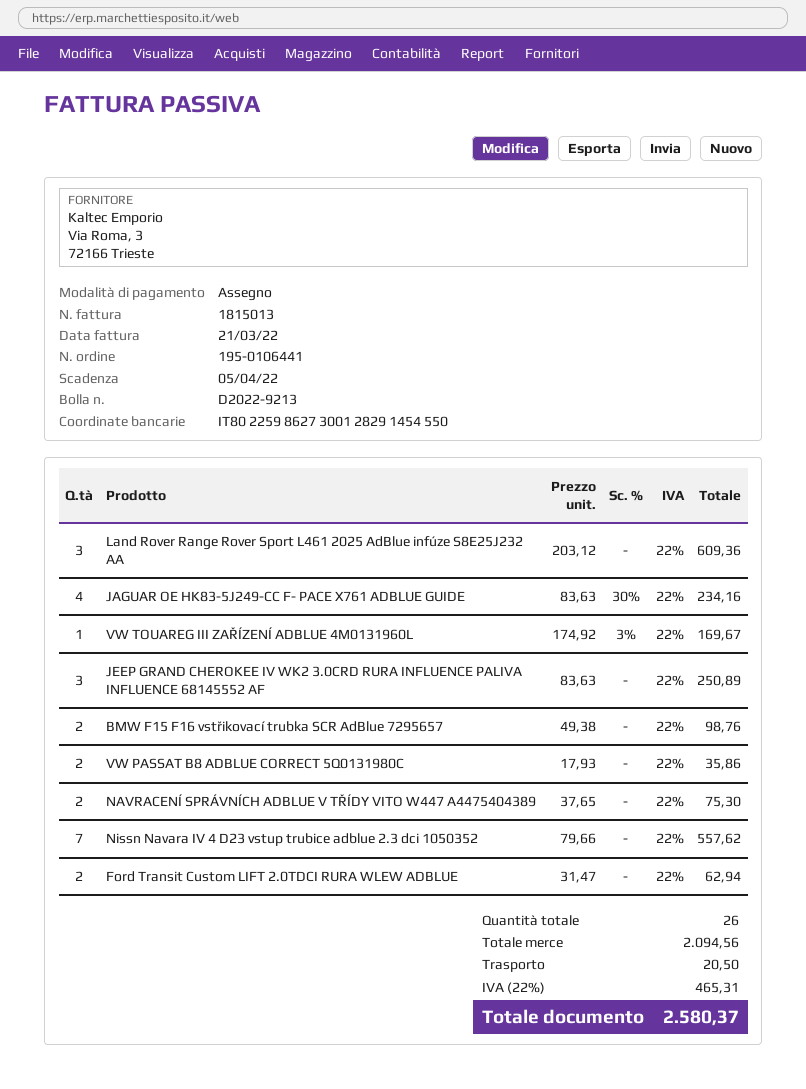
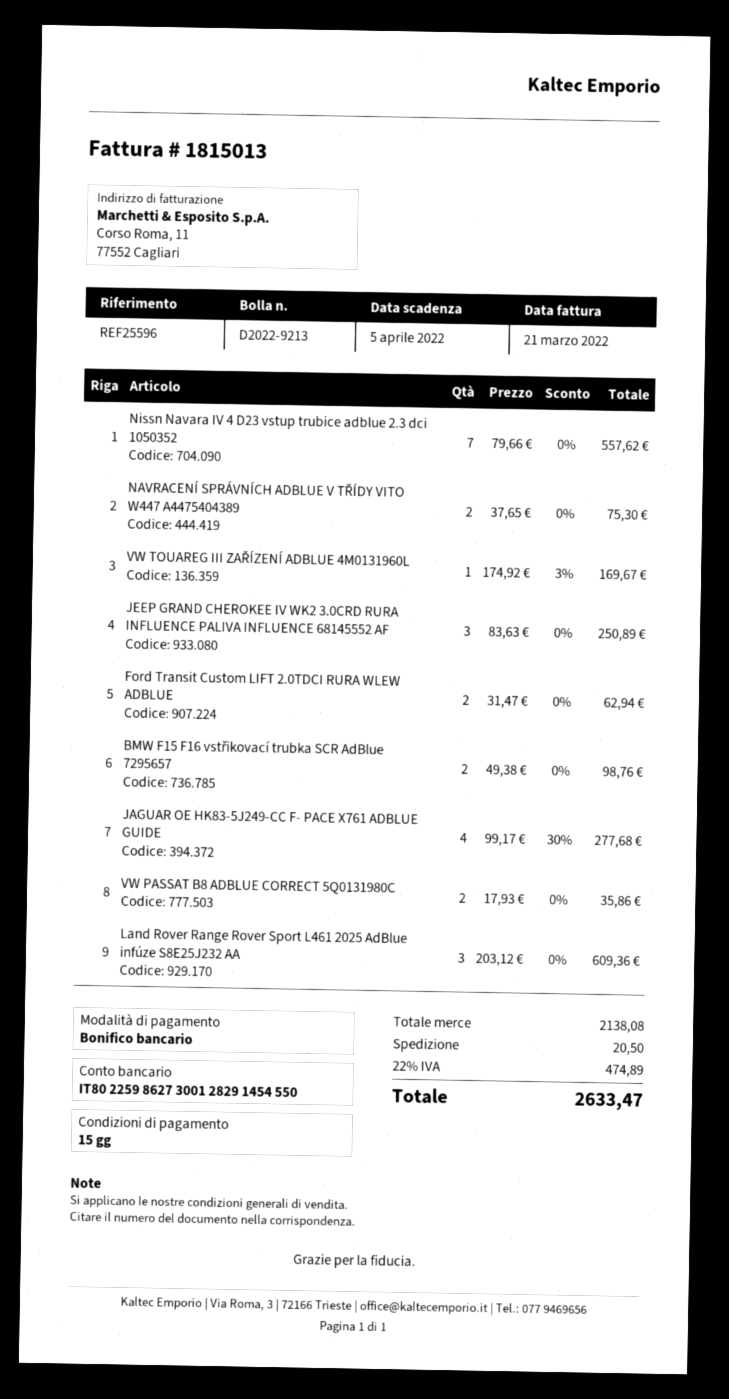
payment method: cheque -> bank transfer
JAGUAR OE HK83-5J249-CC F- PACE X761 ADBLUE GUIDE: 4 x 83.63 - 30% = 234.16 -> 4 x 99.17 - 30% = 277.68
subtotal: 2094.56 -> 2138.08
tax: 22% = 465.31 -> 22% = 474.89
total: 2580.37 -> 2633.47

